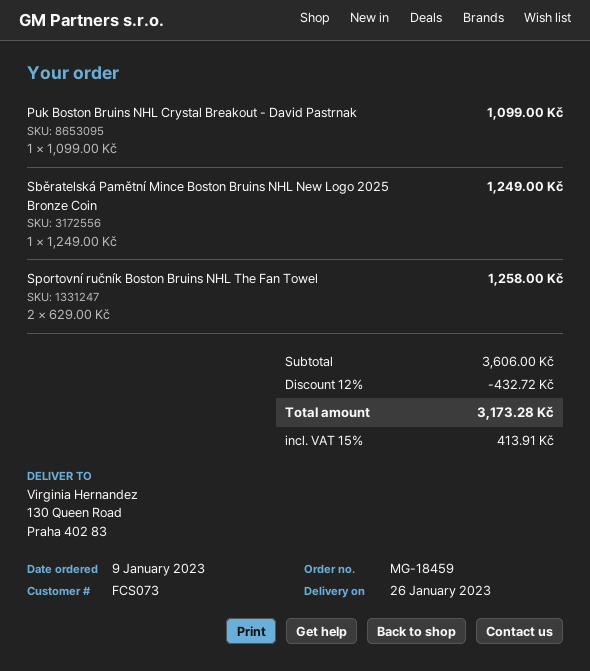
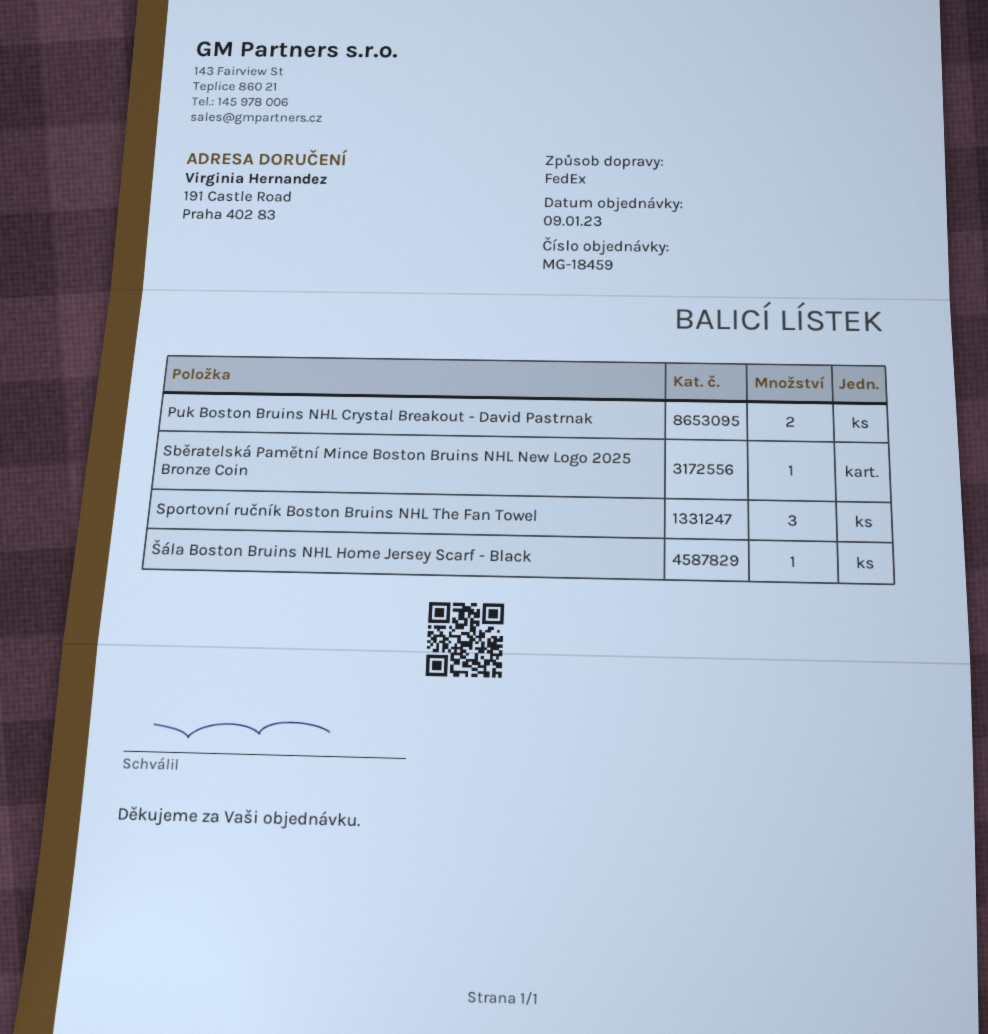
ship to: 130 Queen Road, Praha 402 83 -> 191 Castle Road, Praha 402 83
Puk Boston Bruins NHL Crystal Breakout - David Pastrnak: 1 -> 2
Sportovní ručník Boston Bruins NHL The Fan Towel: 2 -> 3
Šála Boston Bruins NHL Home Jersey Scarf - Black: none -> 1

